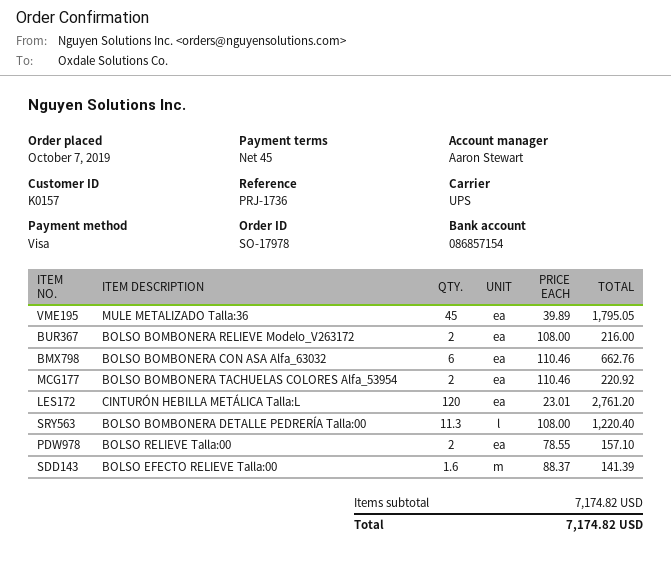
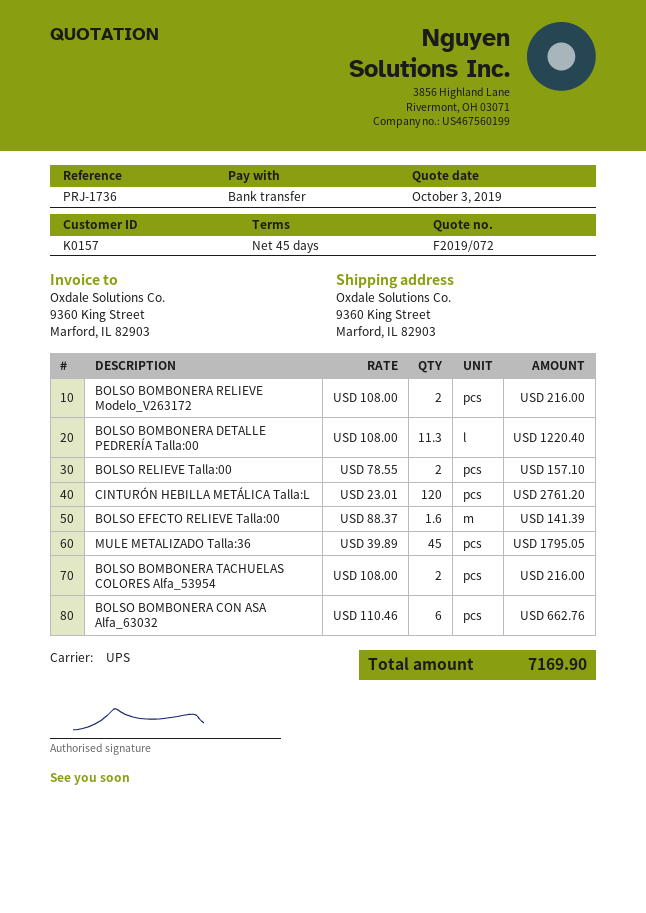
payment method: Visa -> bank transfer
BOLSO BOMBONERA TACHUELAS COLORES Alfa_53954: 2 x 110.46 = 220.92 -> 2 x 108.00 = 216.00
total: 7174.82 -> 7169.90

